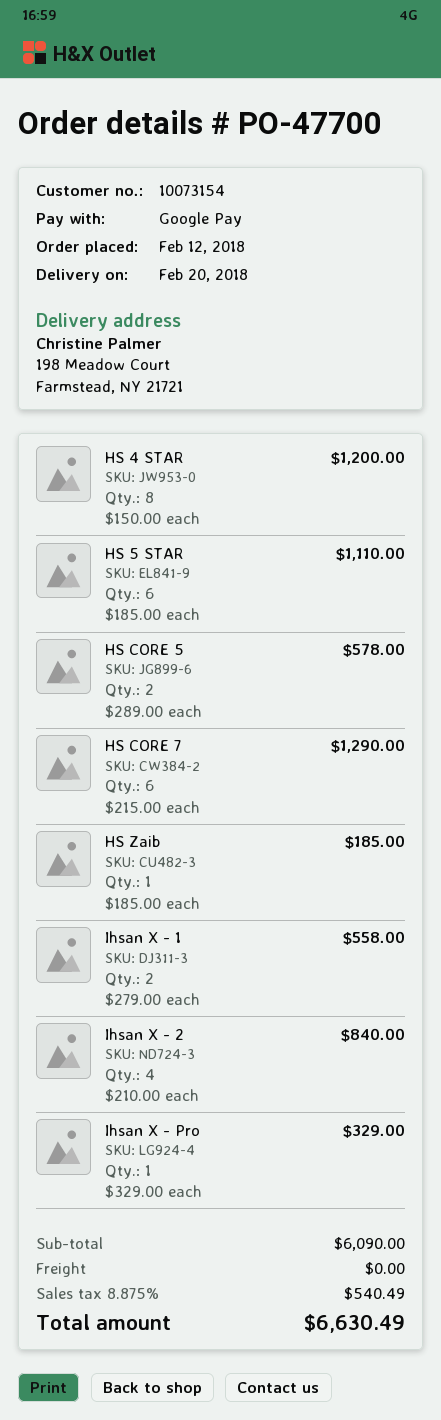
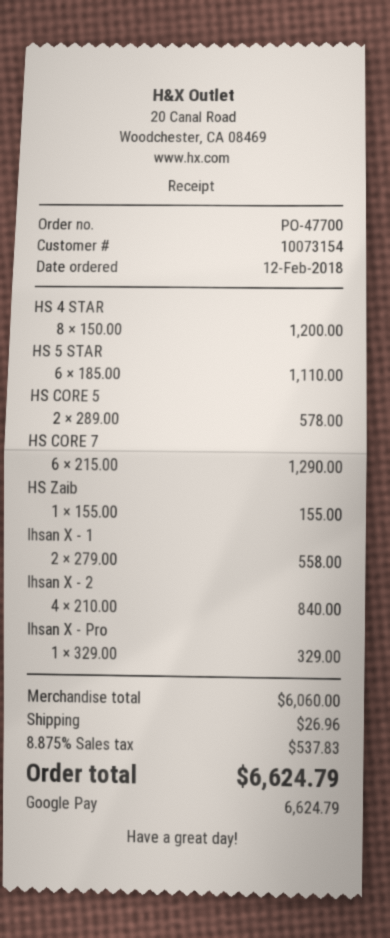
HS Zaib: 1 x 185.00 = 185.00 -> 1 x 155.00 = 155.00
subtotal: 6090.00 -> 6060.00
shipping: 0.00 -> 26.96
tax: 8.875% = 540.49 -> 8.875% = 537.83
total: 6630.49 -> 6624.79

